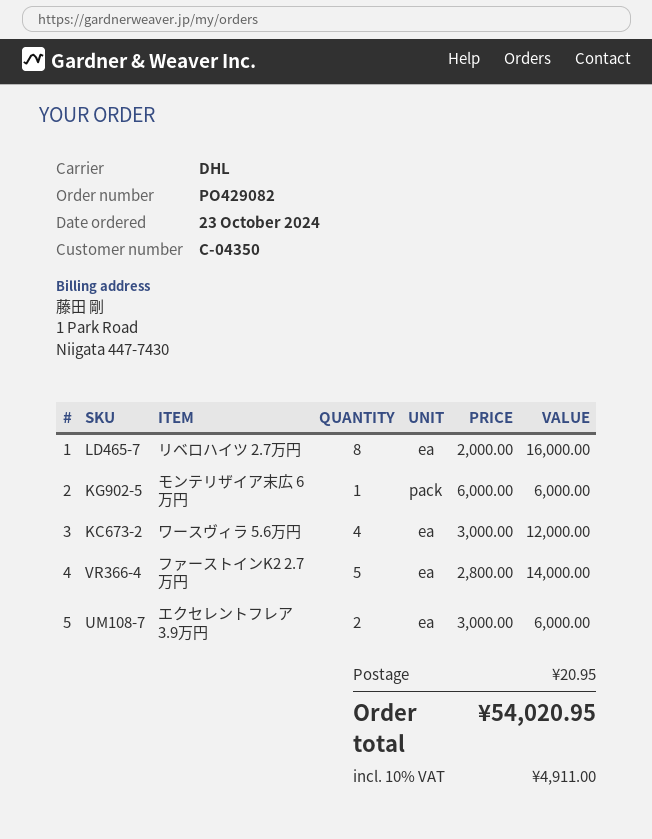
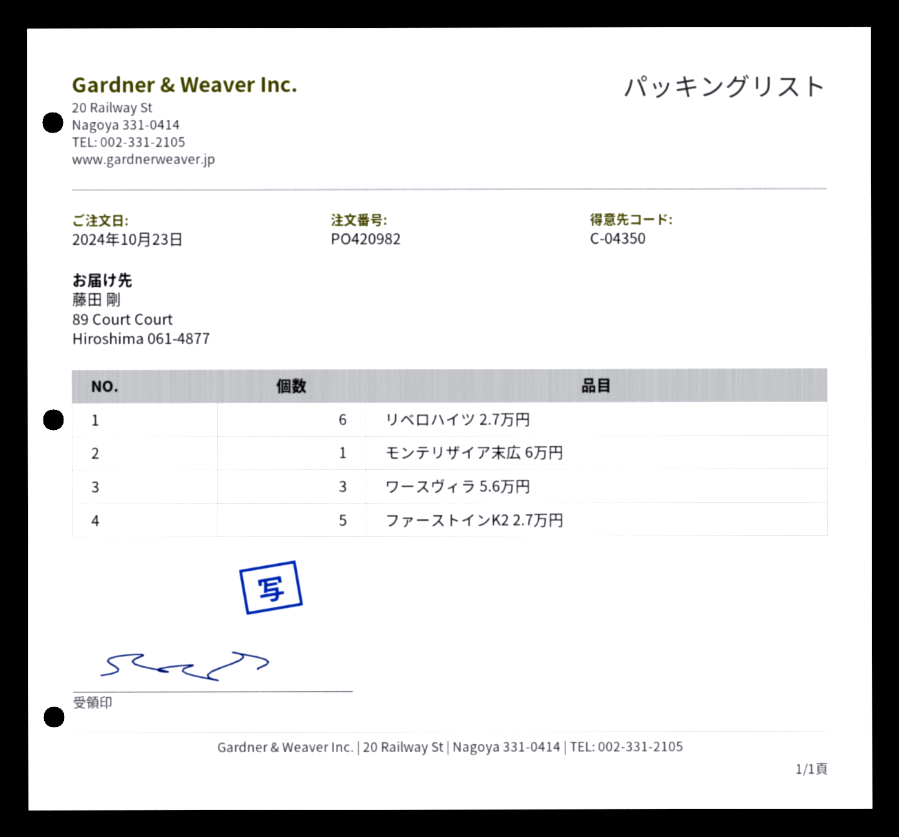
order number: PO429082 -> PO420982
リベロハイツ 2.7万円: 8 -> 6
ワースヴィラ 5.6万円: 4 -> 3
エクセレントフレア 3.9万円: 2 -> none

